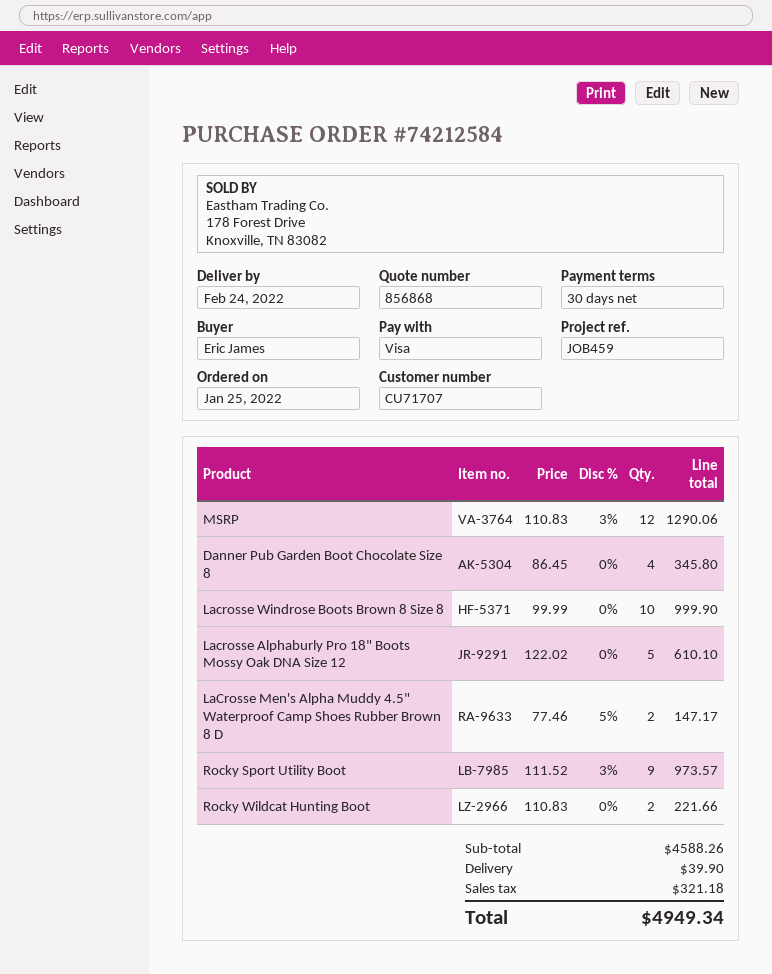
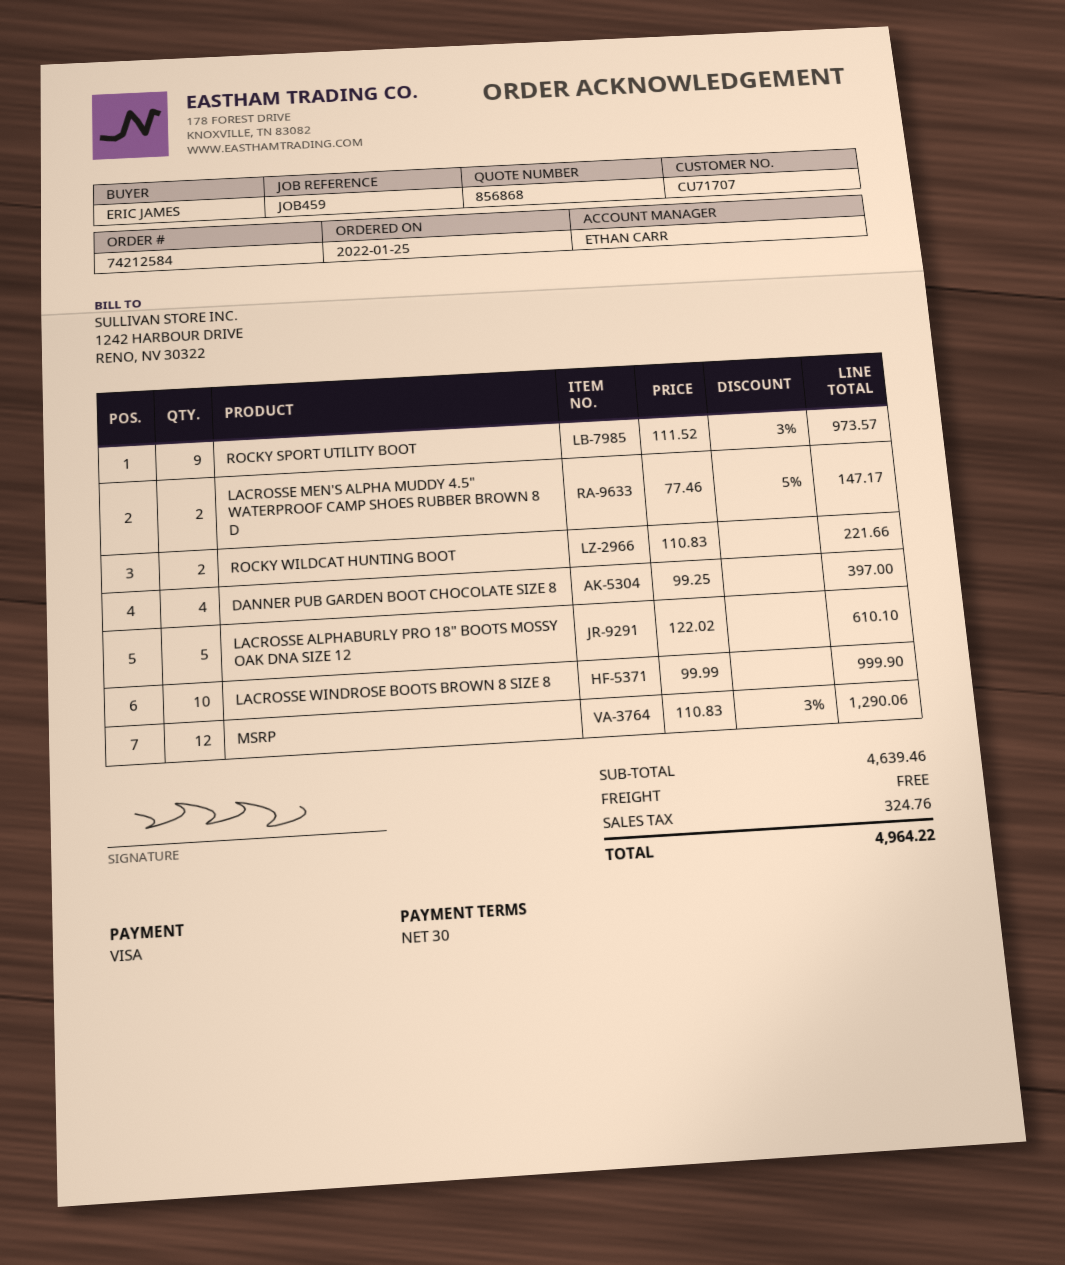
Danner Pub Garden Boot Chocolate Size 8: 4 x 86.45 = 345.80 -> 4 x 99.25 = 397.00
subtotal: 4588.26 -> 4639.46
shipping: 39.90 -> 0.00
tax: 321.18 -> 324.76
total: 4949.34 -> 4964.22

